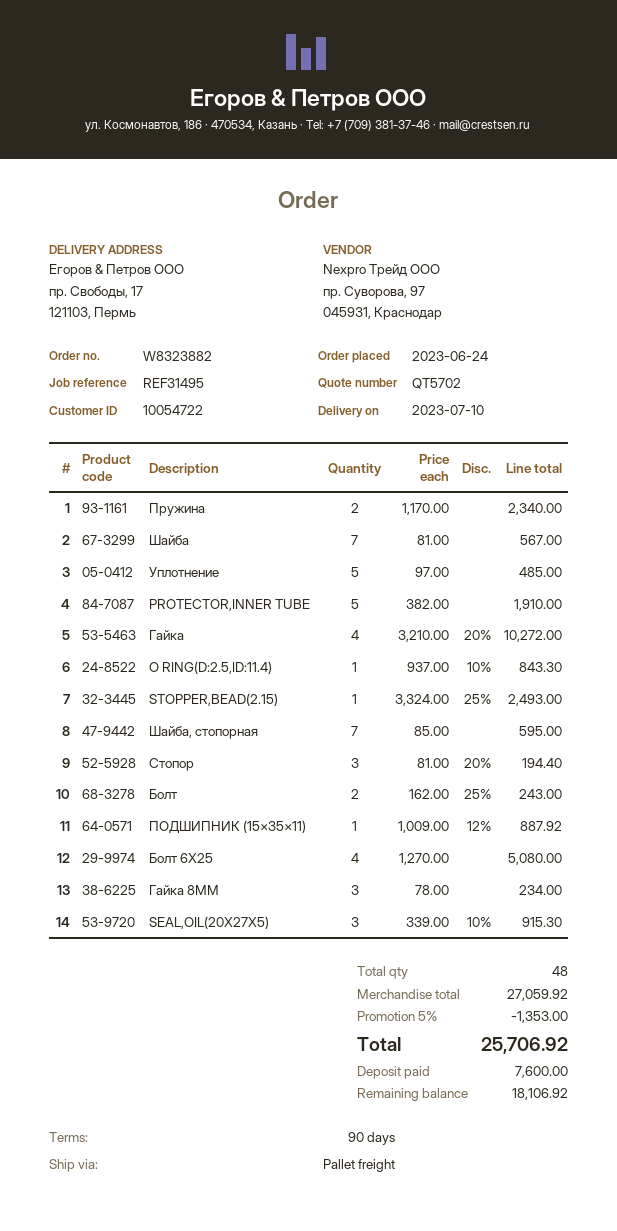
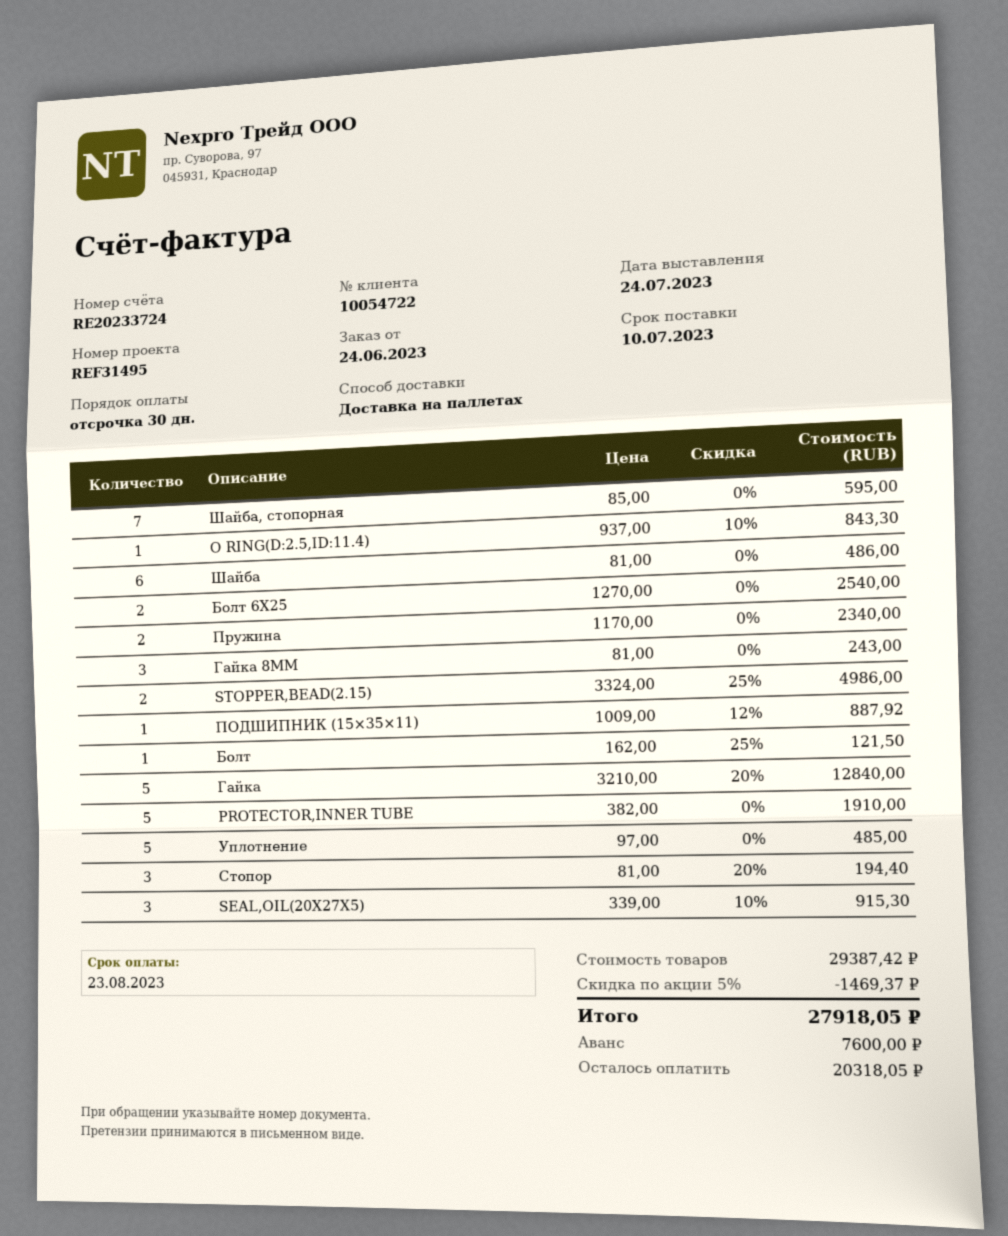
payment terms: 90 days -> 30 days
Шайба: 7 x 81.00 = 567.00 -> 6 x 81.00 = 486.00
Гайка: 4 x 3210.00 - 20% = 10272.00 -> 5 x 3210.00 - 20% = 12840.00
STOPPER,BEAD(2.15): 1 x 3324.00 - 25% = 2493.00 -> 2 x 3324.00 - 25% = 4986.00
Болт: 2 x 162.00 - 25% = 243.00 -> 1 x 162.00 - 25% = 121.50
Болт 6X25: 4 x 1270.00 = 5080.00 -> 2 x 1270.00 = 2540.00
Гайка 8MM: 3 x 78.00 = 234.00 -> 3 x 81.00 = 243.00
subtotal: 27059.92 -> 29387.42
discount: 5% = 1353.00 -> 5% = 1469.37
total: 25706.92 -> 27918.05
balance: 18106.92 -> 20318.05

